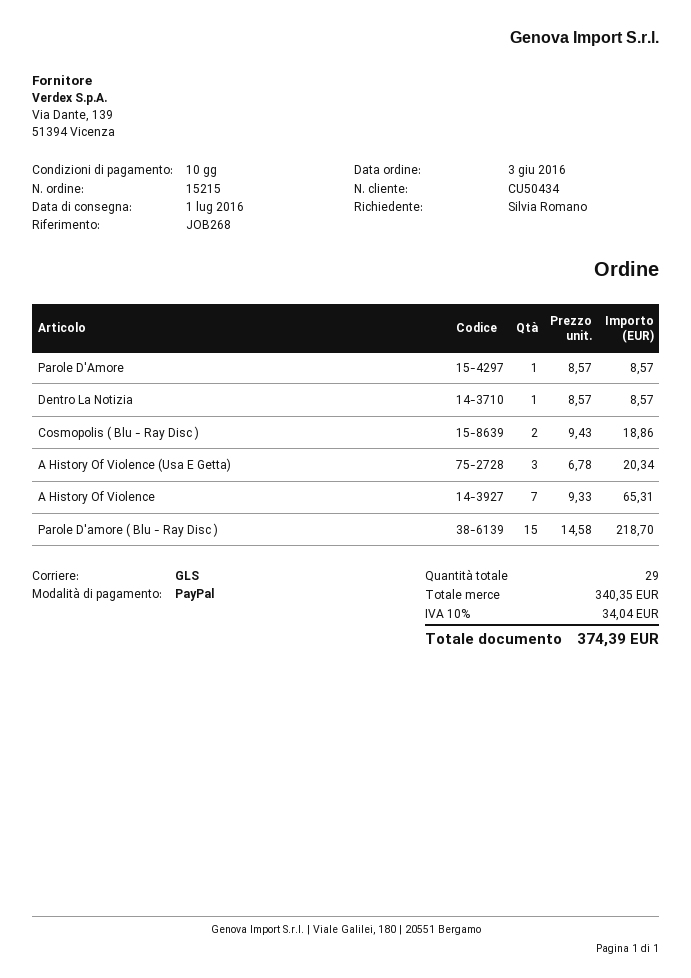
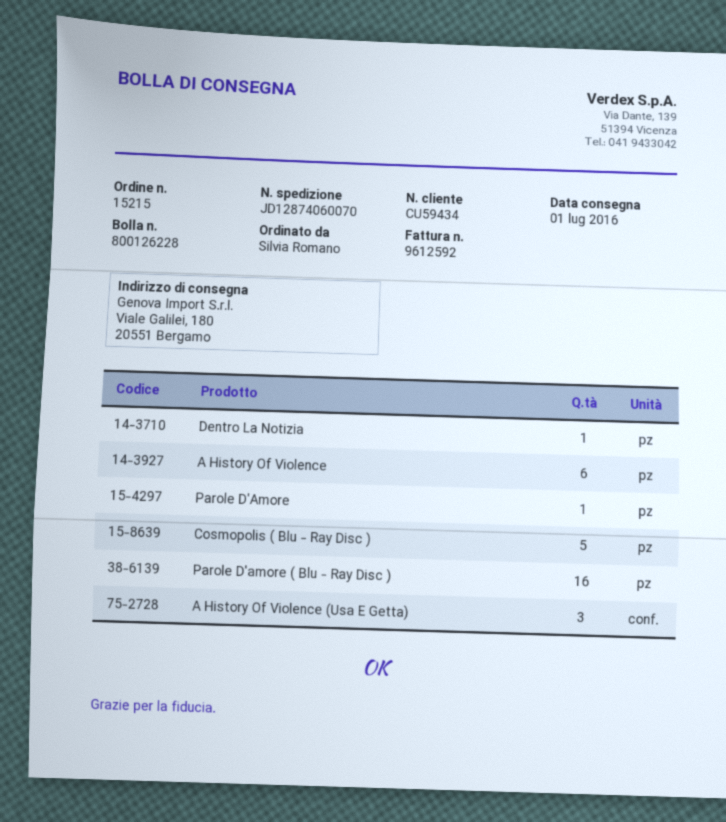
customer number: CU50434 -> CU59434
Cosmopolis ( Blu - Ray Disc ): 2 -> 5
A History Of Violence: 7 -> 6
Parole D'amore ( Blu - Ray Disc ): 15 -> 16

